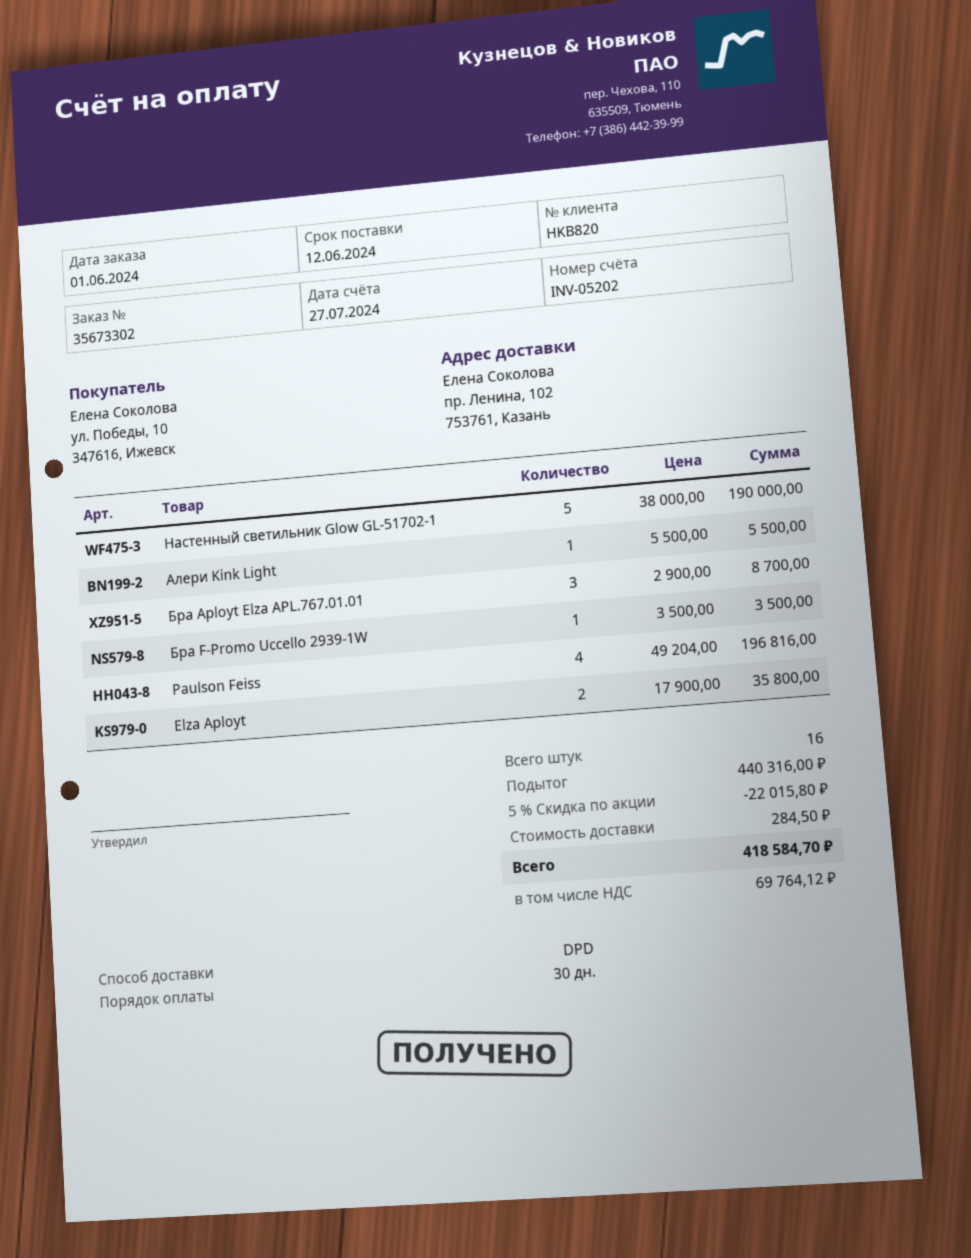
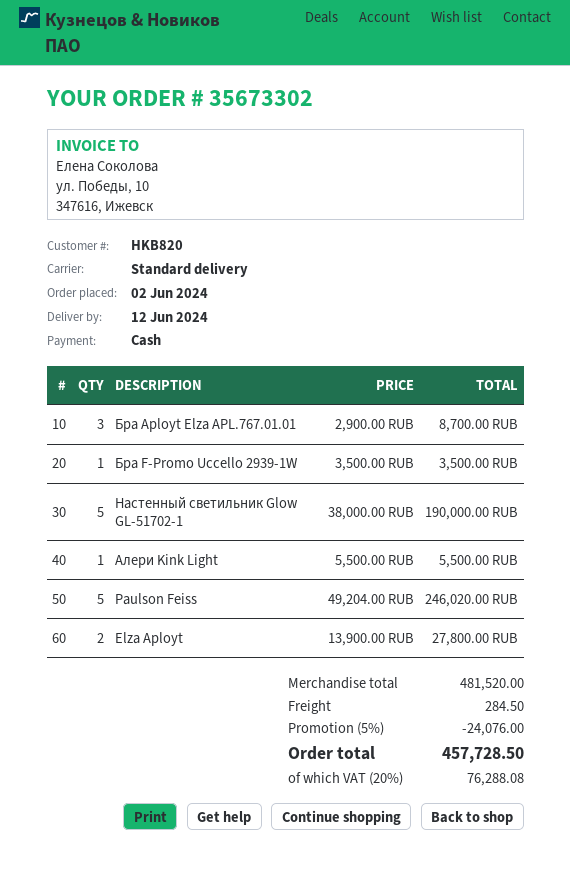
order date: 2024-06-01 -> 2024-06-02
shipping method: DPD -> standard
Paulson Feiss: 4 x 49204.00 = 196816.00 -> 5 x 49204.00 = 246020.00
Elza Aployt: 2 x 17900.00 = 35800.00 -> 2 x 13900.00 = 27800.00
subtotal: 440316.00 -> 481520.00
discount: 5% = 22015.80 -> 5% = 24076.00
tax: 69764.12 -> 76288.08
total: 418584.70 -> 457728.50

